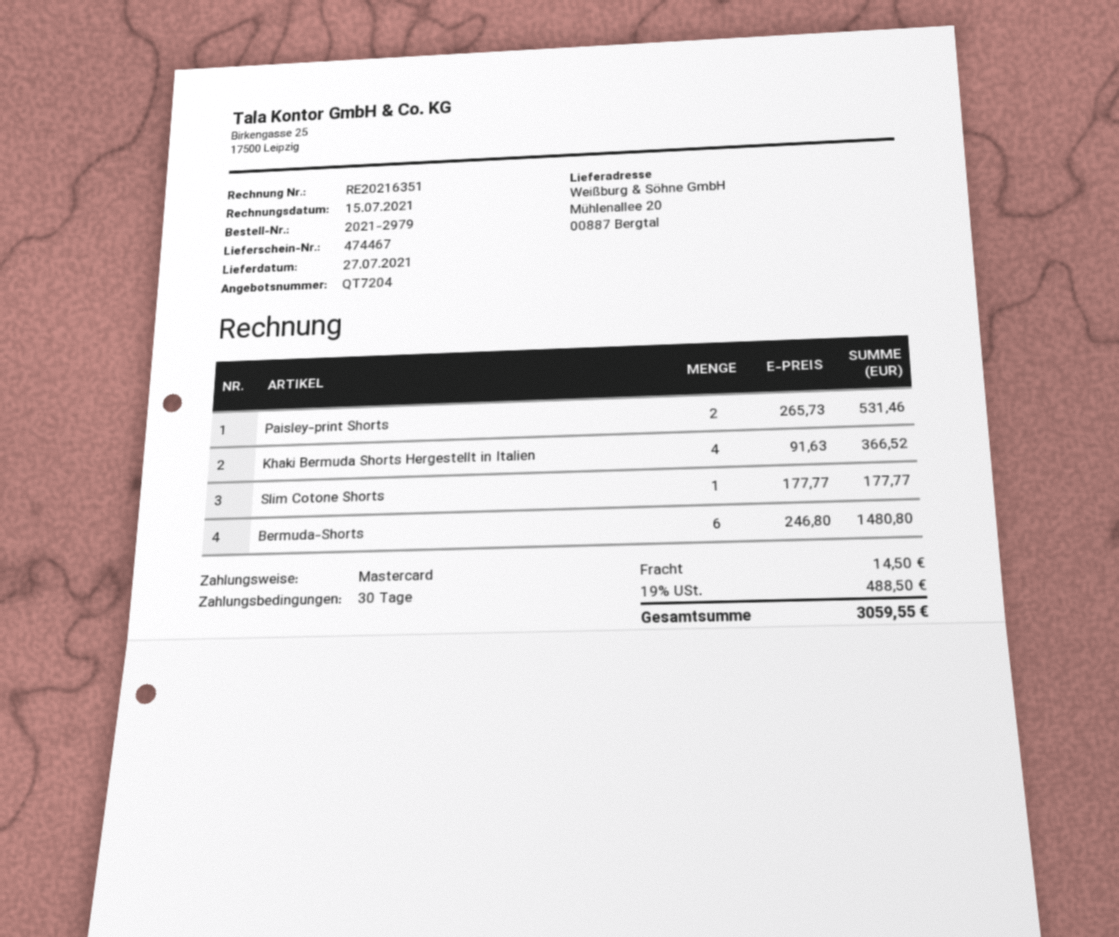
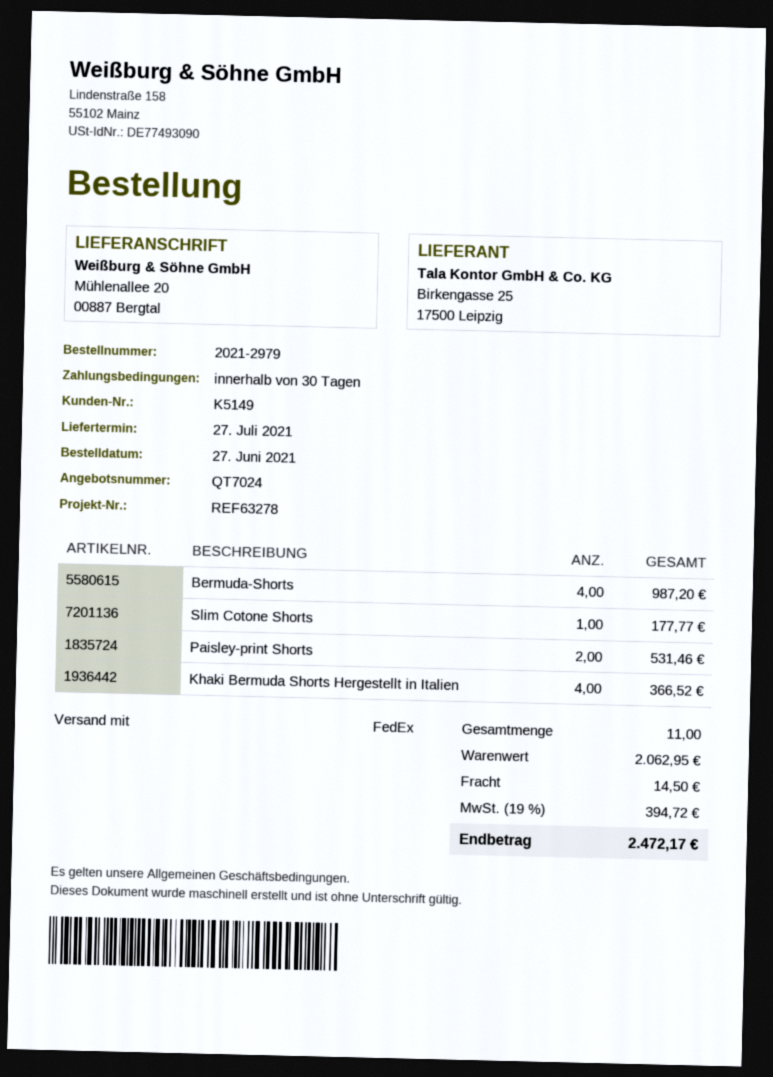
quote number: QT7204 -> QT7024
Bermuda-Shorts: 6 for 1480.80 -> 4 for 987.20
tax: 19% = 488.50 -> 19% = 394.72
total: 3059.55 -> 2472.17

